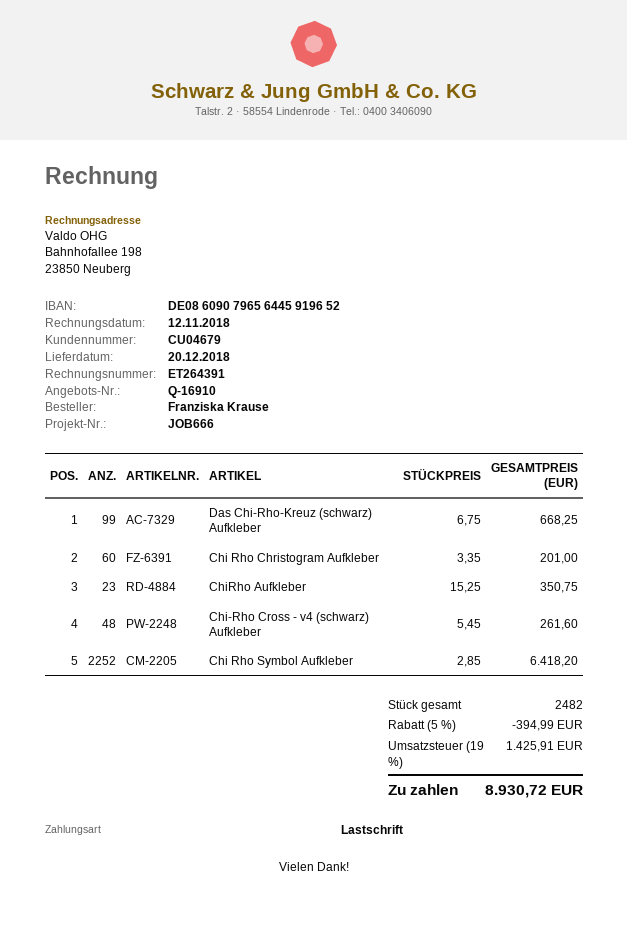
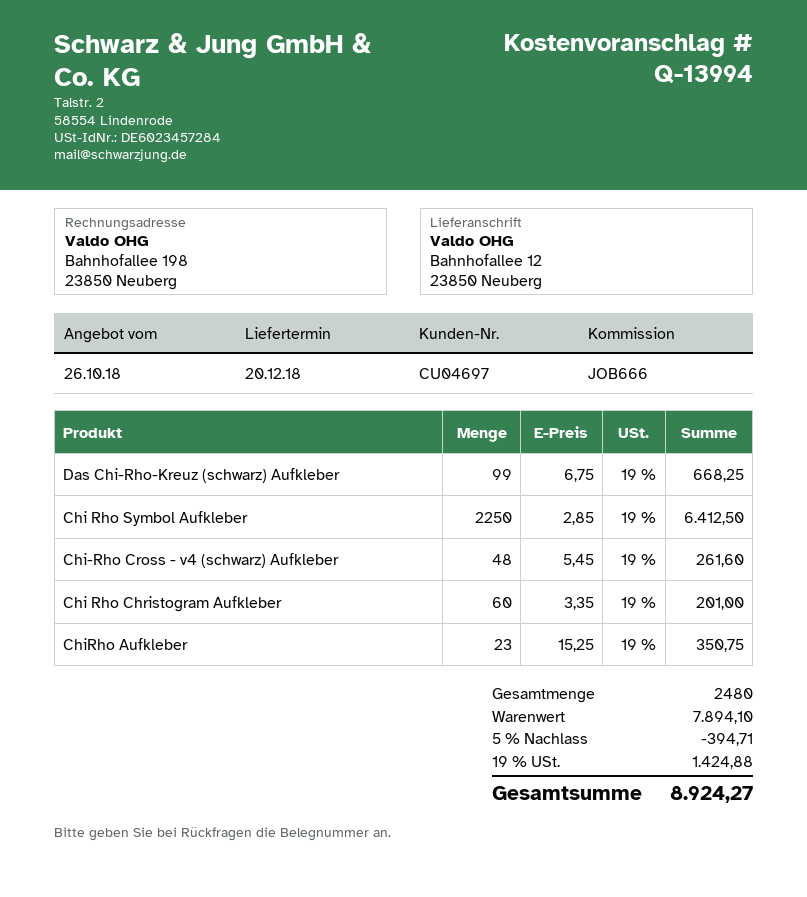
quote number: Q-16910 -> Q-13994
customer number: CU04679 -> CU04697
Chi Rho Symbol Aufkleber: 2252 x 2.85 = 6418.20 -> 2250 x 2.85 = 6412.50
total quantity: 2482 -> 2480
discount: 5% = 394.99 -> 5% = 394.71
tax: 19% = 1425.91 -> 19% = 1424.88
total: 8930.72 -> 8924.27

